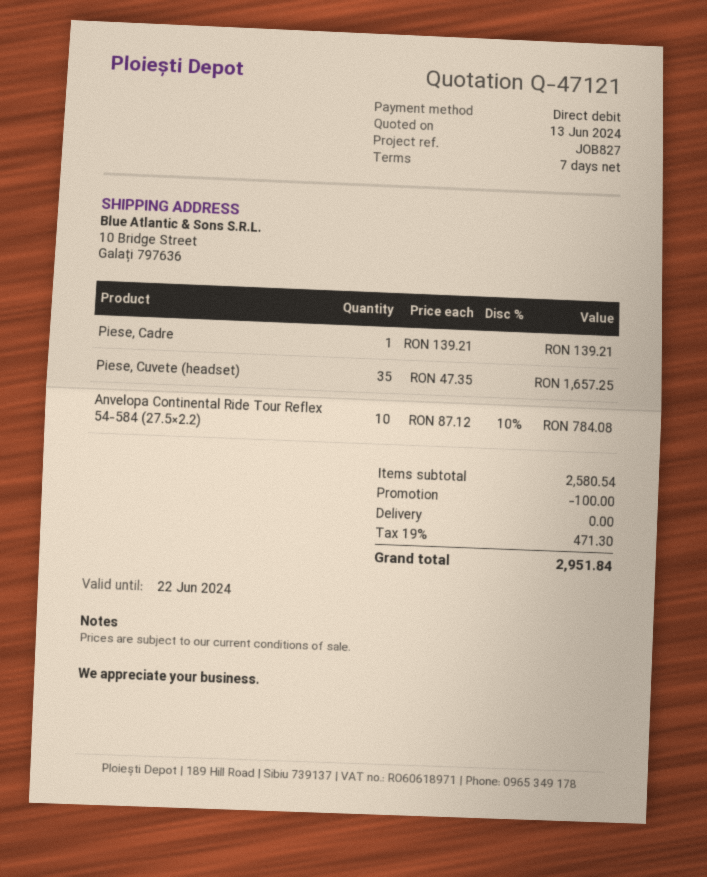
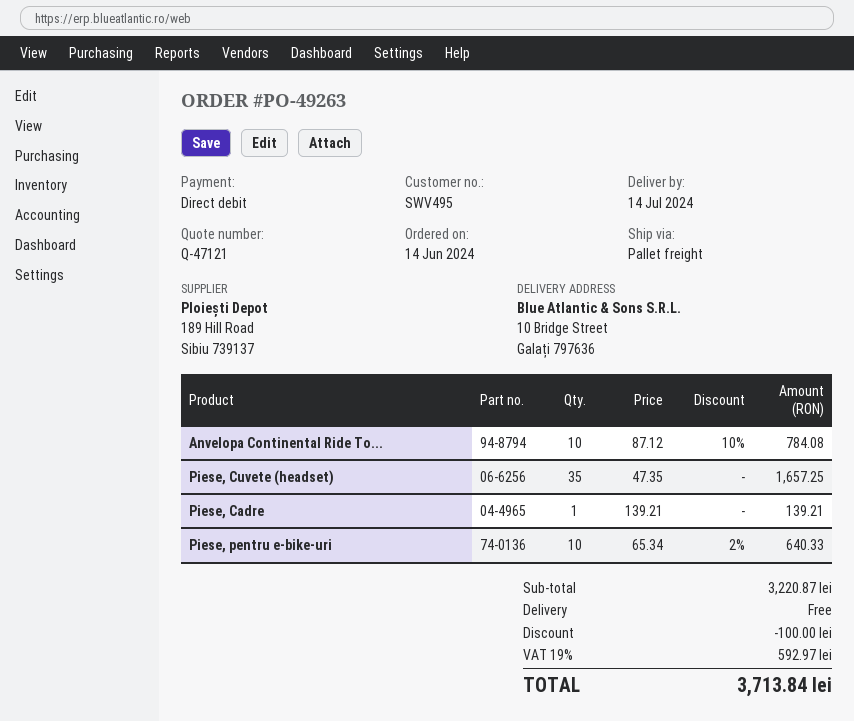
Piese, pentru e-bike-uri: none -> 10 x 65.34 - 2% = 640.33
subtotal: 2580.54 -> 3220.87
tax: 19% = 471.30 -> 19% = 592.97
total: 2951.84 -> 3713.84

